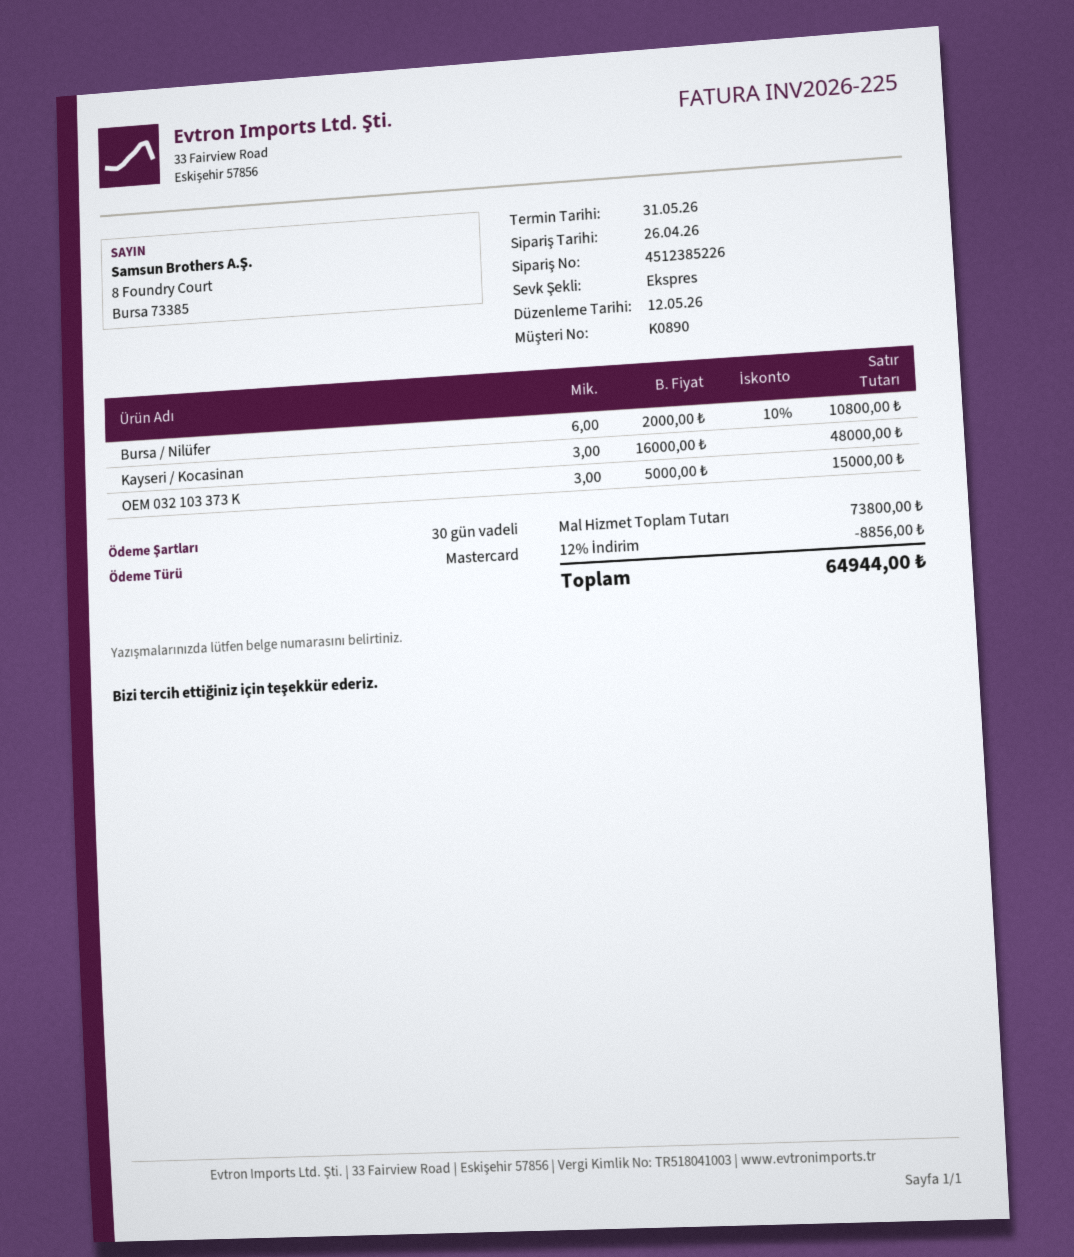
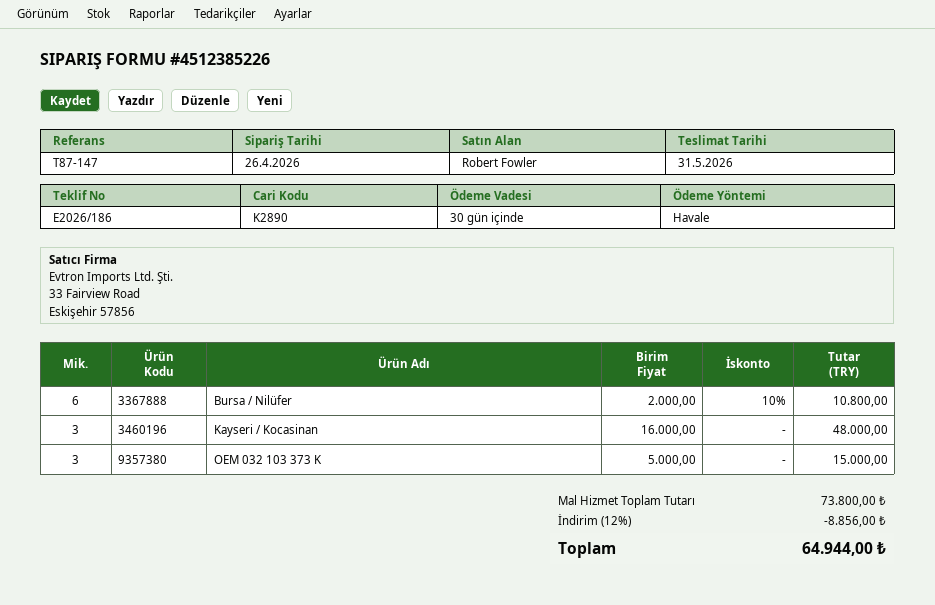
customer number: K0890 -> K2890
payment method: Mastercard -> bank transfer

